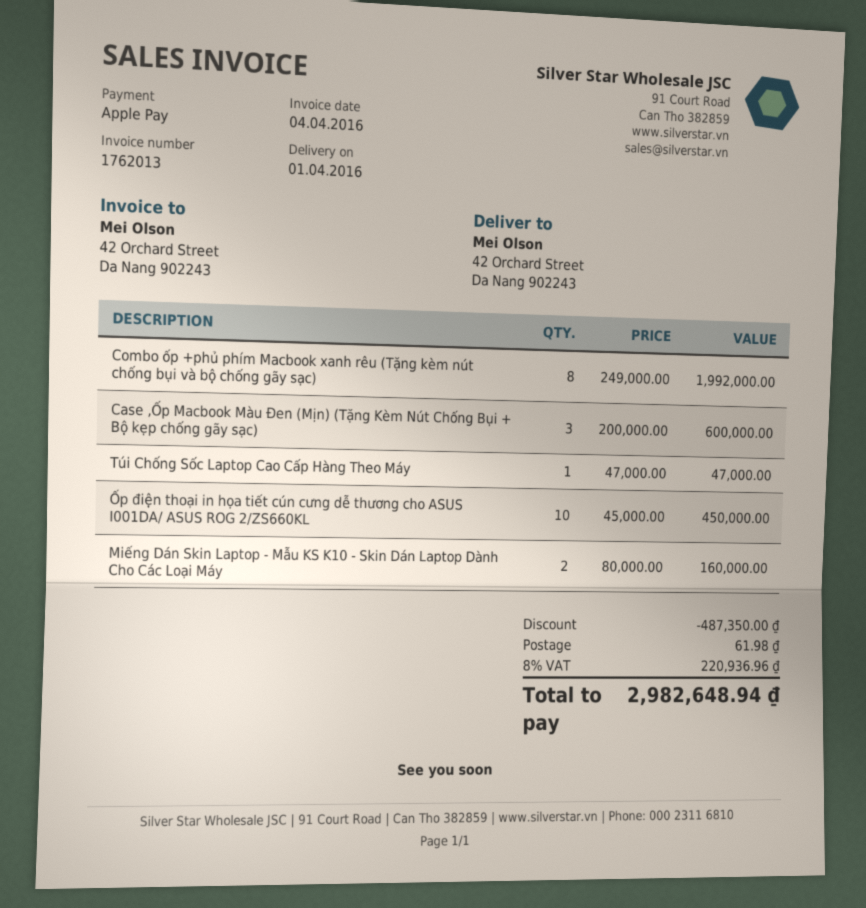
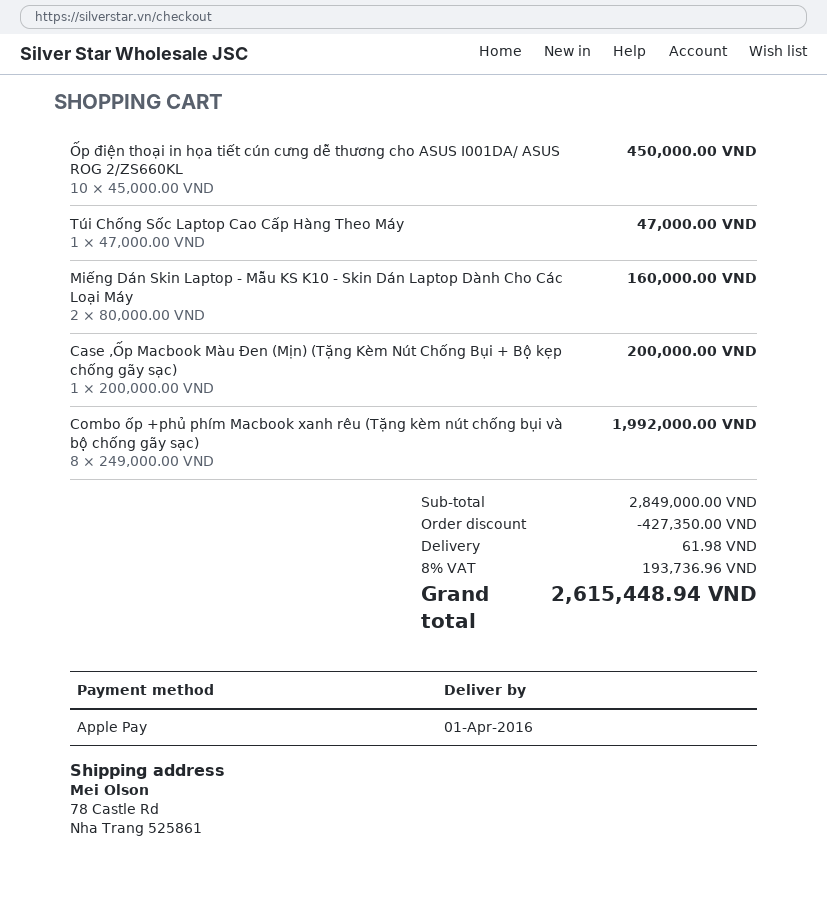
ship to: 42 Orchard Street, Da Nang 902243 -> 78 Castle Rd, Nha Trang 525861
Case ,Ốp Macbook Màu Đen (Mịn) (Tặng Kèm Nút Chống Bụi + Bộ kẹp chống gãy sạc): 3 x 200000.00 = 600000.00 -> 1 x 200000.00 = 200000.00
discount: 487350.00 -> 427350.00
tax: 8% = 220936.96 -> 8% = 193736.96
total: 2982648.94 -> 2615448.94

